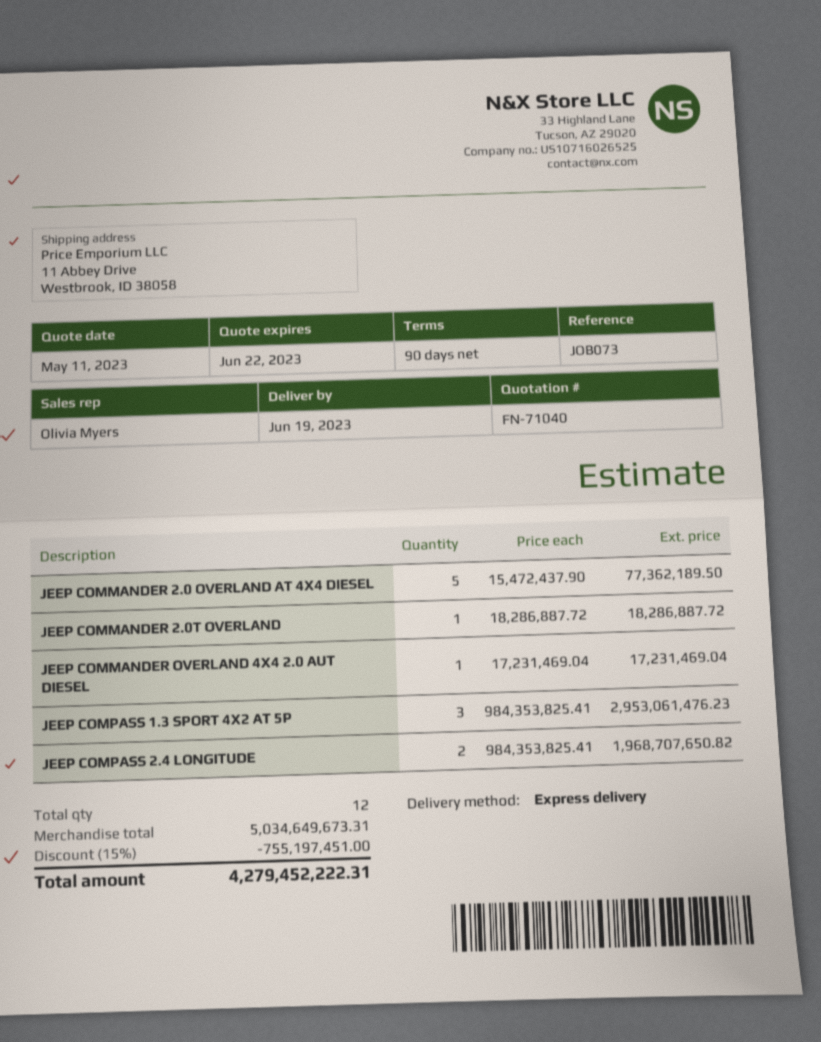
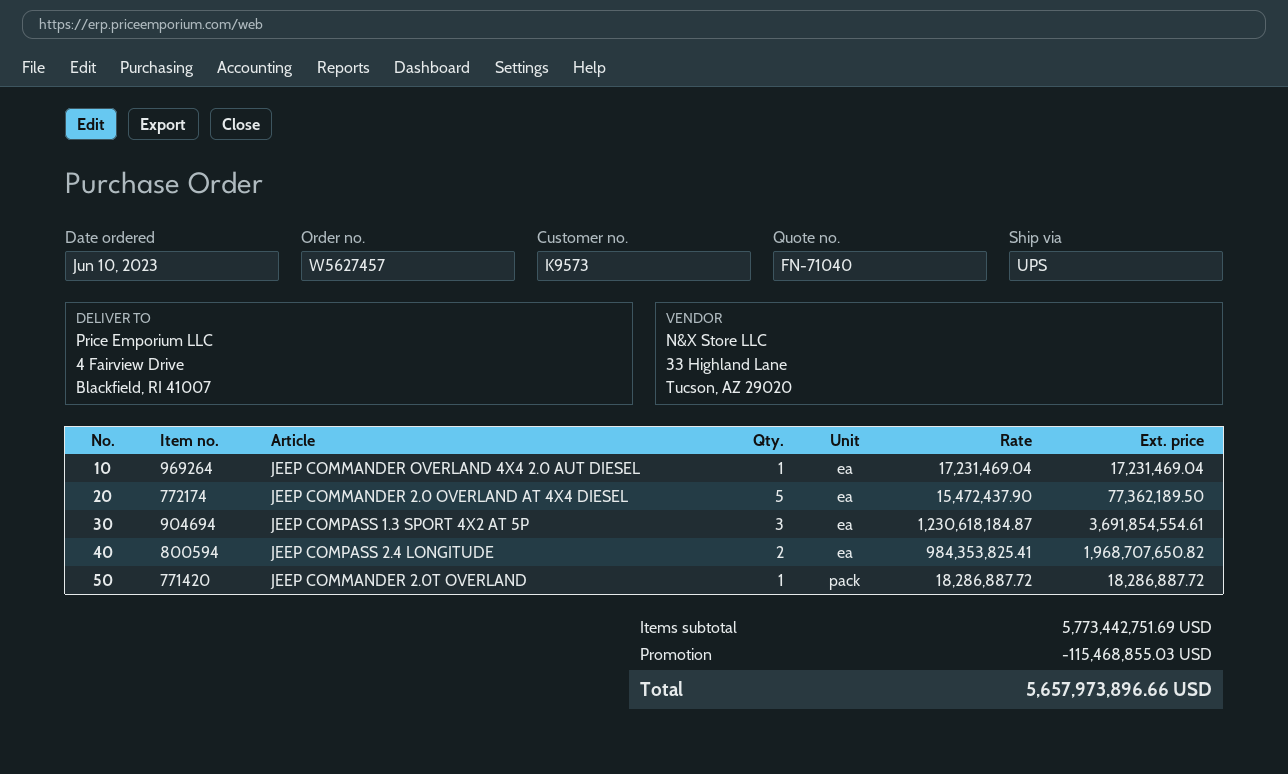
shipping method: express -> UPS
ship to: 11 Abbey Drive, Westbrook, ID 38058 -> 4 Fairview Drive, Blackfield, RI 41007
JEEP COMPASS 1.3 SPORT 4X2 AT 5P: 3 x 984353825.41 = 2953061476.23 -> 3 x 1230618184.87 = 3691854554.61
subtotal: 5034649673.31 -> 5773442751.69
discount: 755197451.00 -> 115468855.03
total: 4279452222.31 -> 5657973896.66

